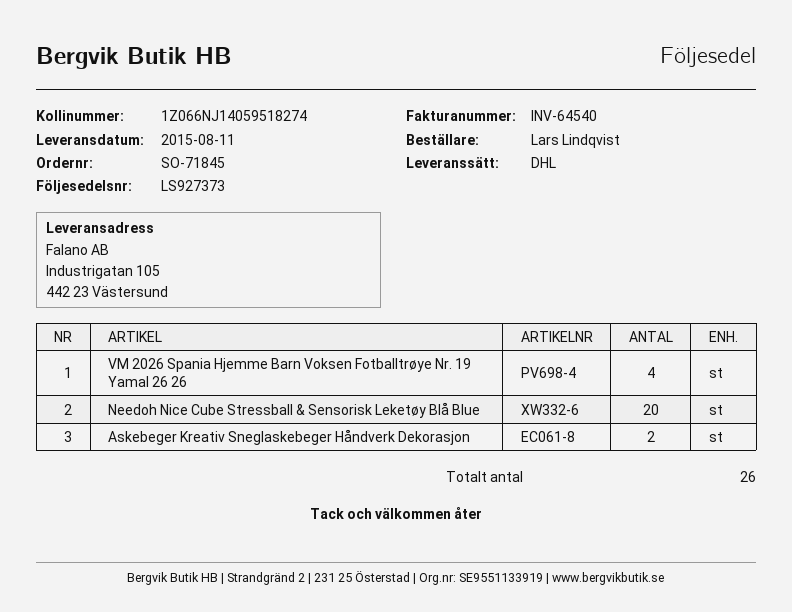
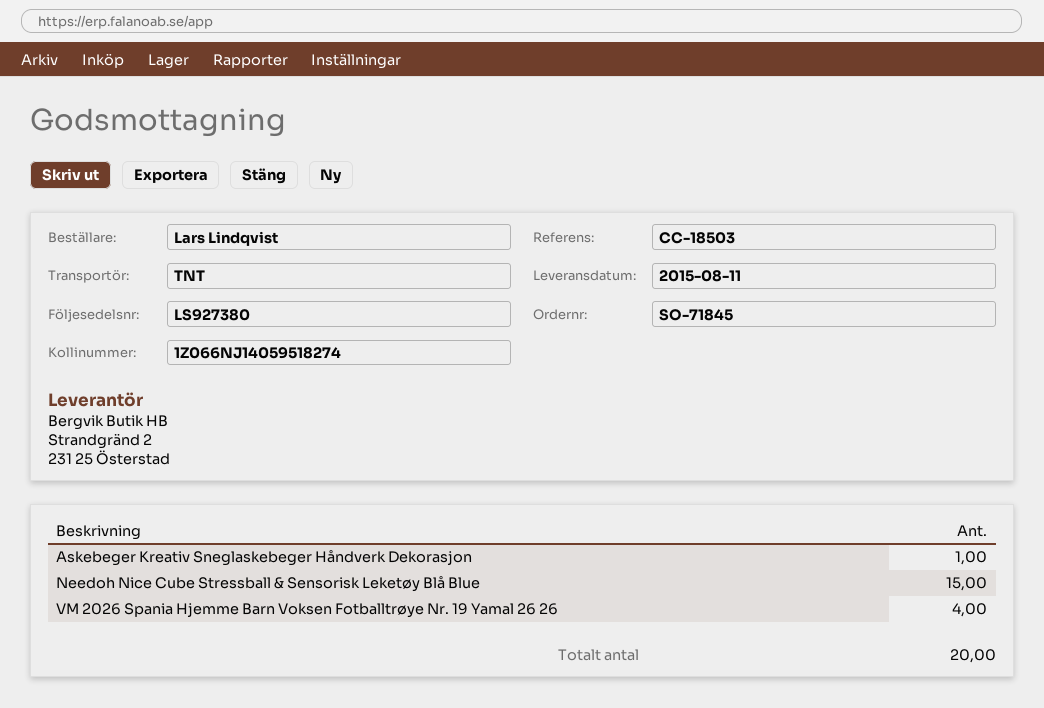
delivery note number: LS927373 -> LS927380
shipping method: DHL -> TNT
Needoh Nice Cube Stressball & Sensorisk Leketøy Blå Blue: 20 -> 15
Askebeger Kreativ Sneglaskebeger Håndverk Dekorasjon: 2 -> 1
total quantity: 26 -> 20

